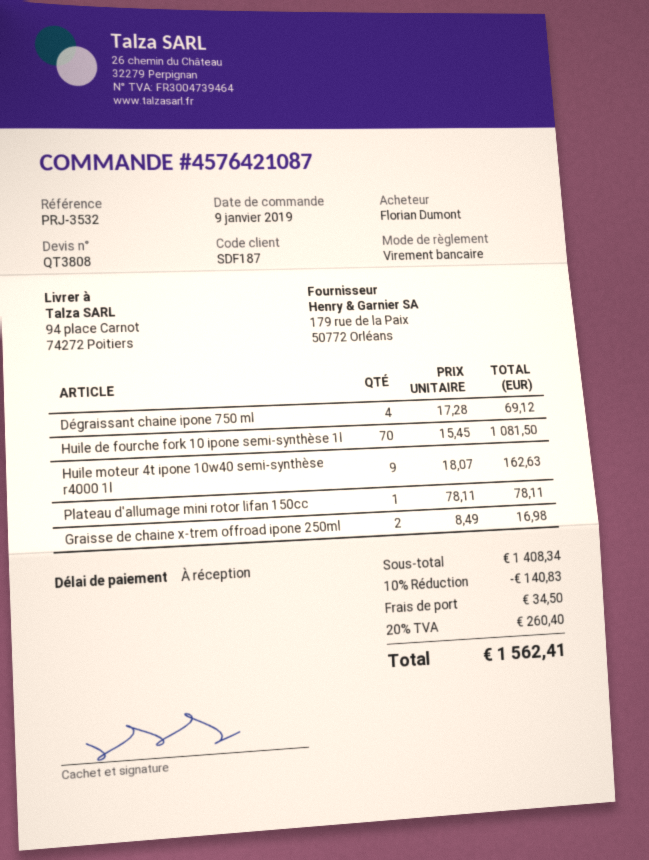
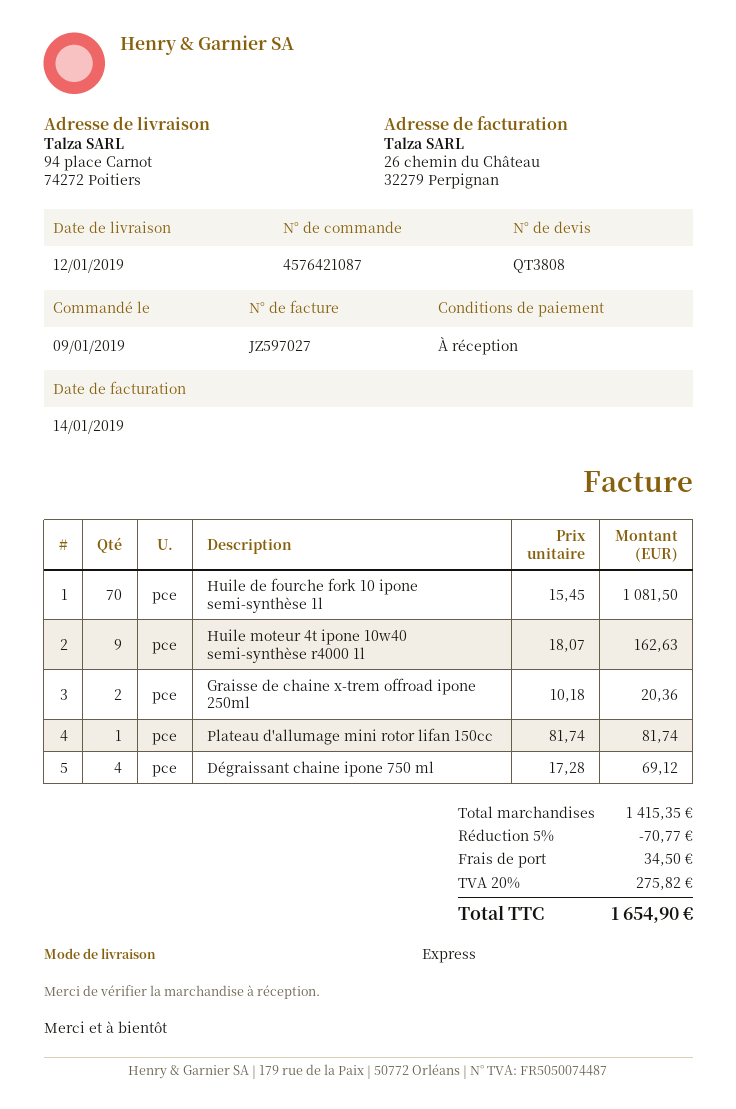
Plateau d'allumage mini rotor lifan 150cc: 1 x 78.11 = 78.11 -> 1 x 81.74 = 81.74
Graisse de chaine x-trem offroad ipone 250ml: 2 x 8.49 = 16.98 -> 2 x 10.18 = 20.36
subtotal: 1408.34 -> 1415.35
discount: 10% = 140.83 -> 5% = 70.77
tax: 20% = 260.40 -> 20% = 275.82
total: 1562.41 -> 1654.90

